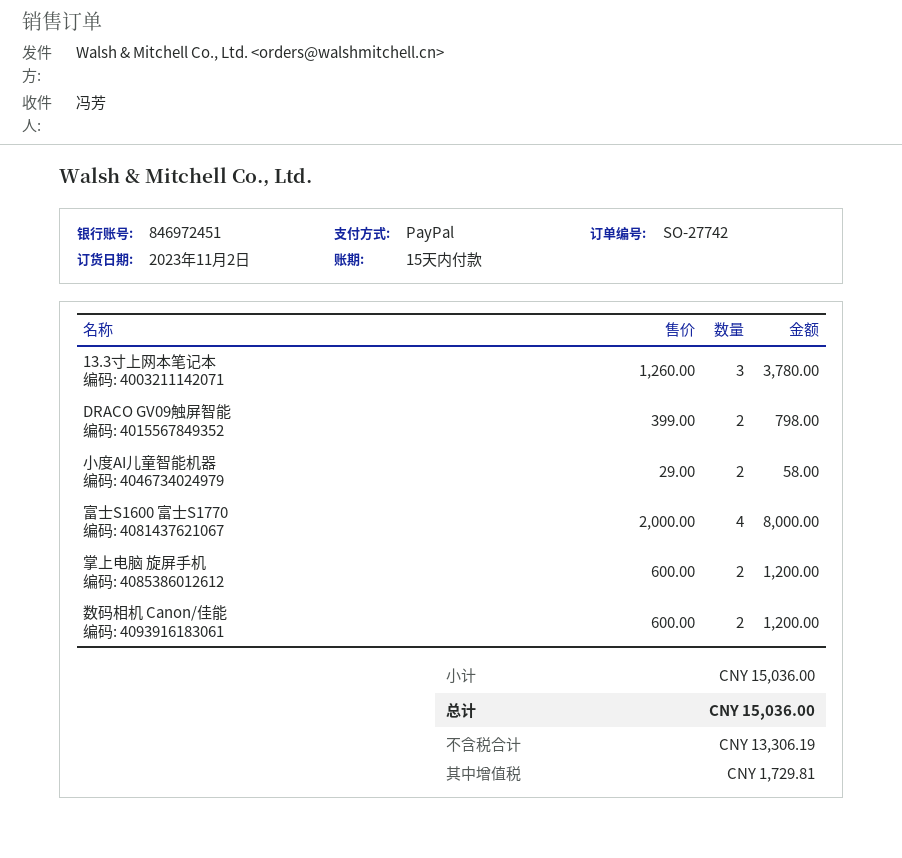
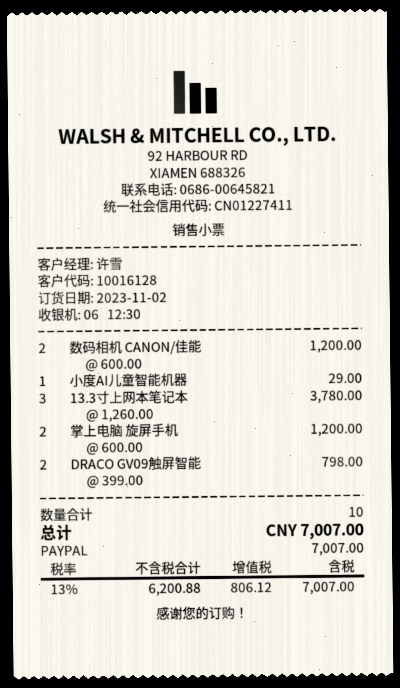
小度AI儿童智能机器: 2 x 29.00 = 58.00 -> 1 x 29.00 = 29.00
富士S1600 富士S1770: 4 x 2000.00 = 8000.00 -> none
net: 13306.19 -> 6200.88
tax: 1729.81 -> 806.12
total: 15036.00 -> 7007.00

